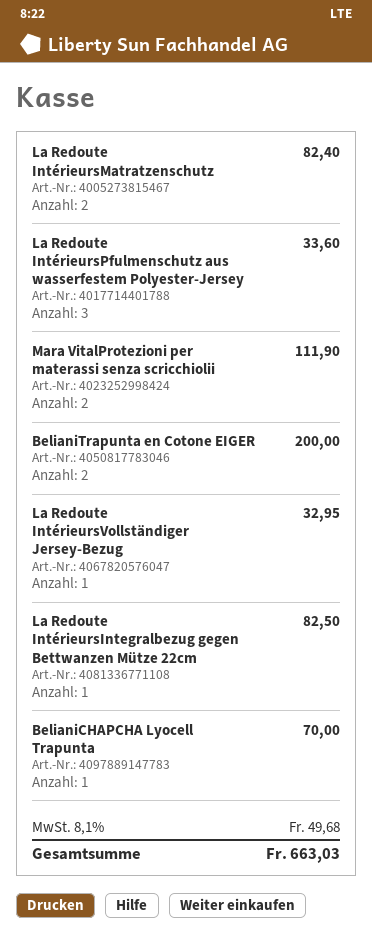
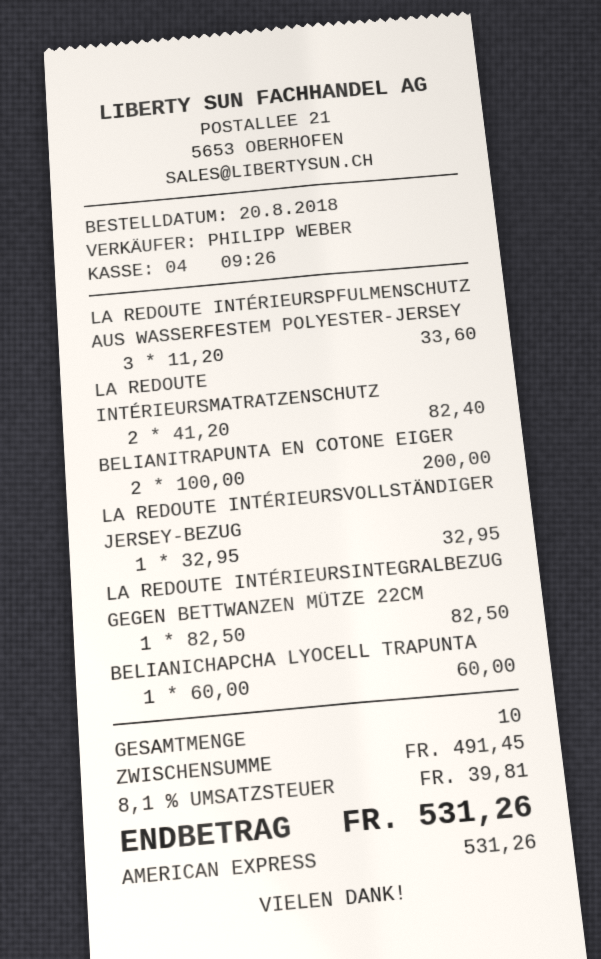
Mara VitalProtezioni per materassi senza scricchiolii: 2 for 111.90 -> none
BelianiCHAPCHA Lyocell Trapunta: 1 for 70.00 -> 1 for 60.00
tax: 8.1% = 49.68 -> 8.1% = 39.81
total: 663.03 -> 531.26

